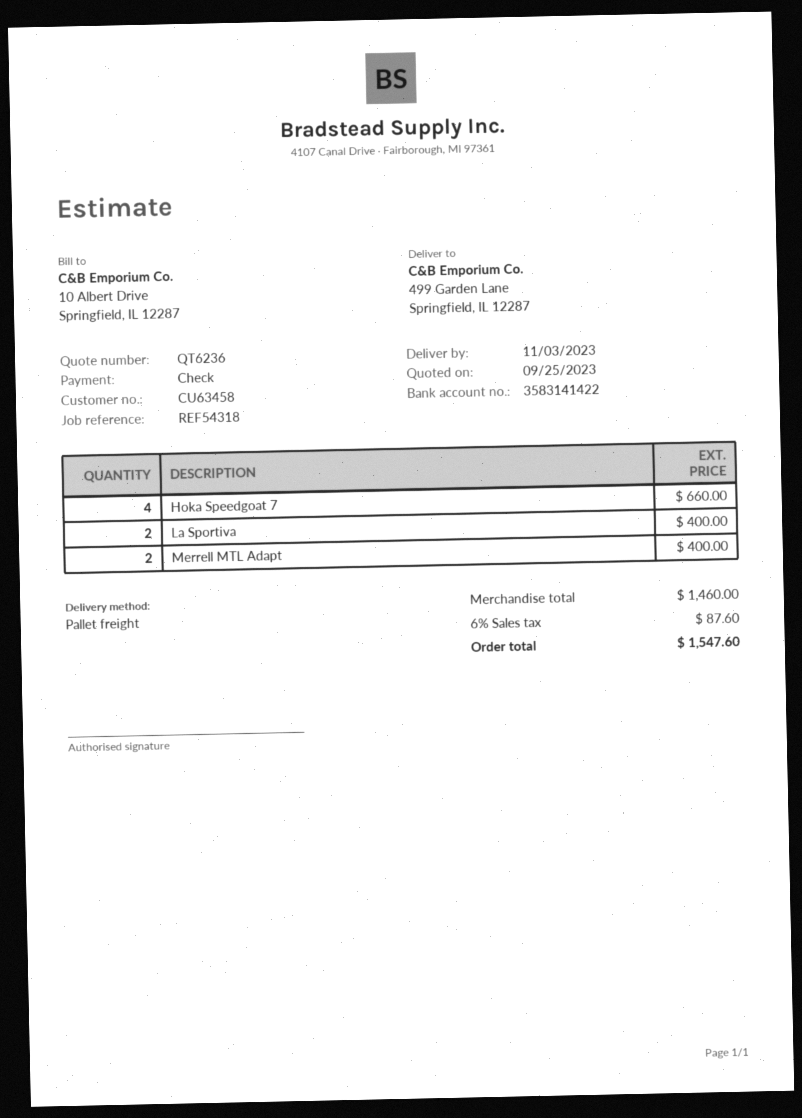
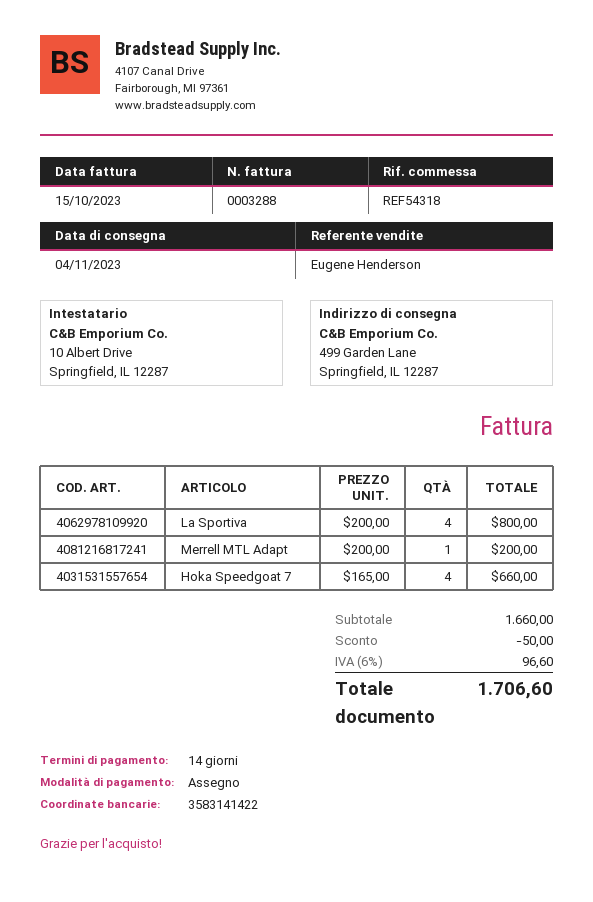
delivery date: 2023-11-03 -> 2023-11-04
La Sportiva: 2 for 400.00 -> 4 for 800.00
Merrell MTL Adapt: 2 for 400.00 -> 1 for 200.00
subtotal: 1460.00 -> 1660.00
discount: none -> 50.00
tax: 6% = 87.60 -> 6% = 96.60
total: 1547.60 -> 1706.60

